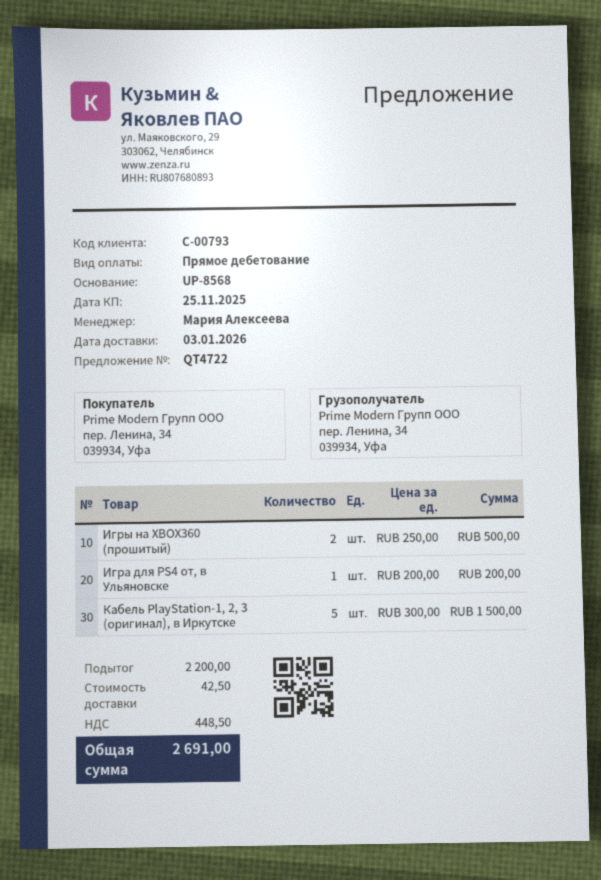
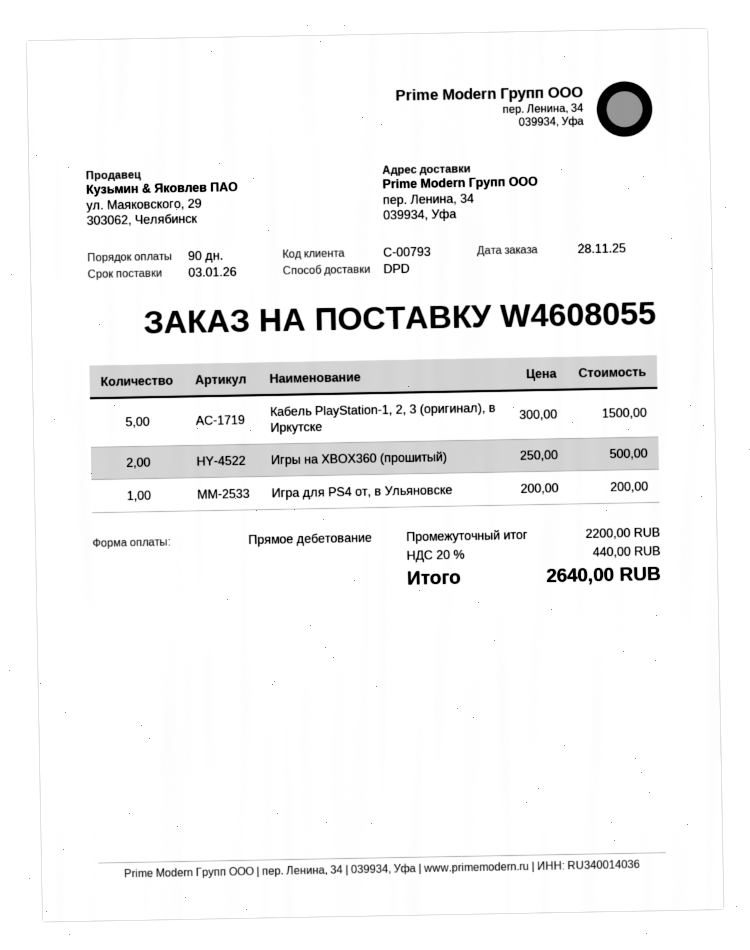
shipping: 42.50 -> none
tax: 448.50 -> 440.00
total: 2691.00 -> 2640.00

